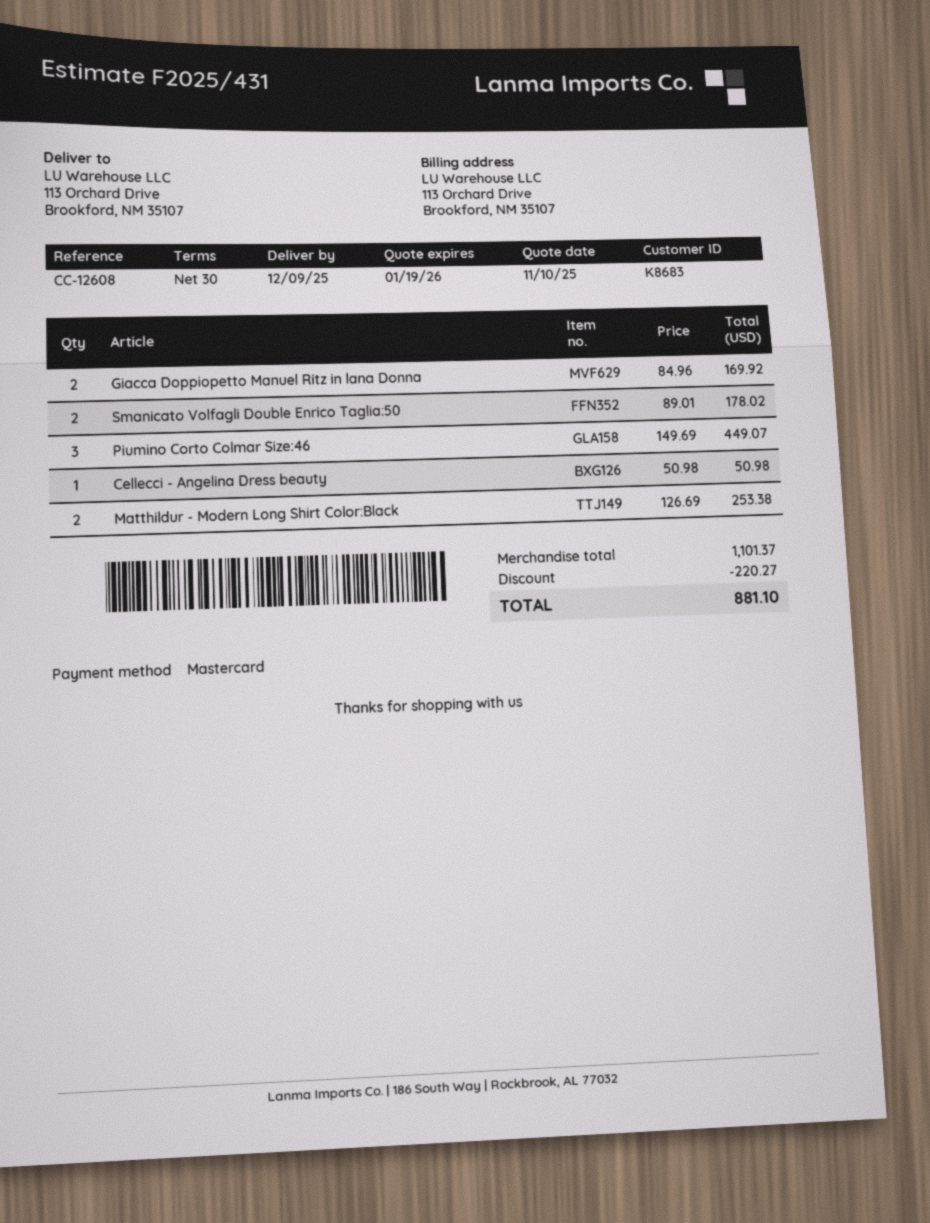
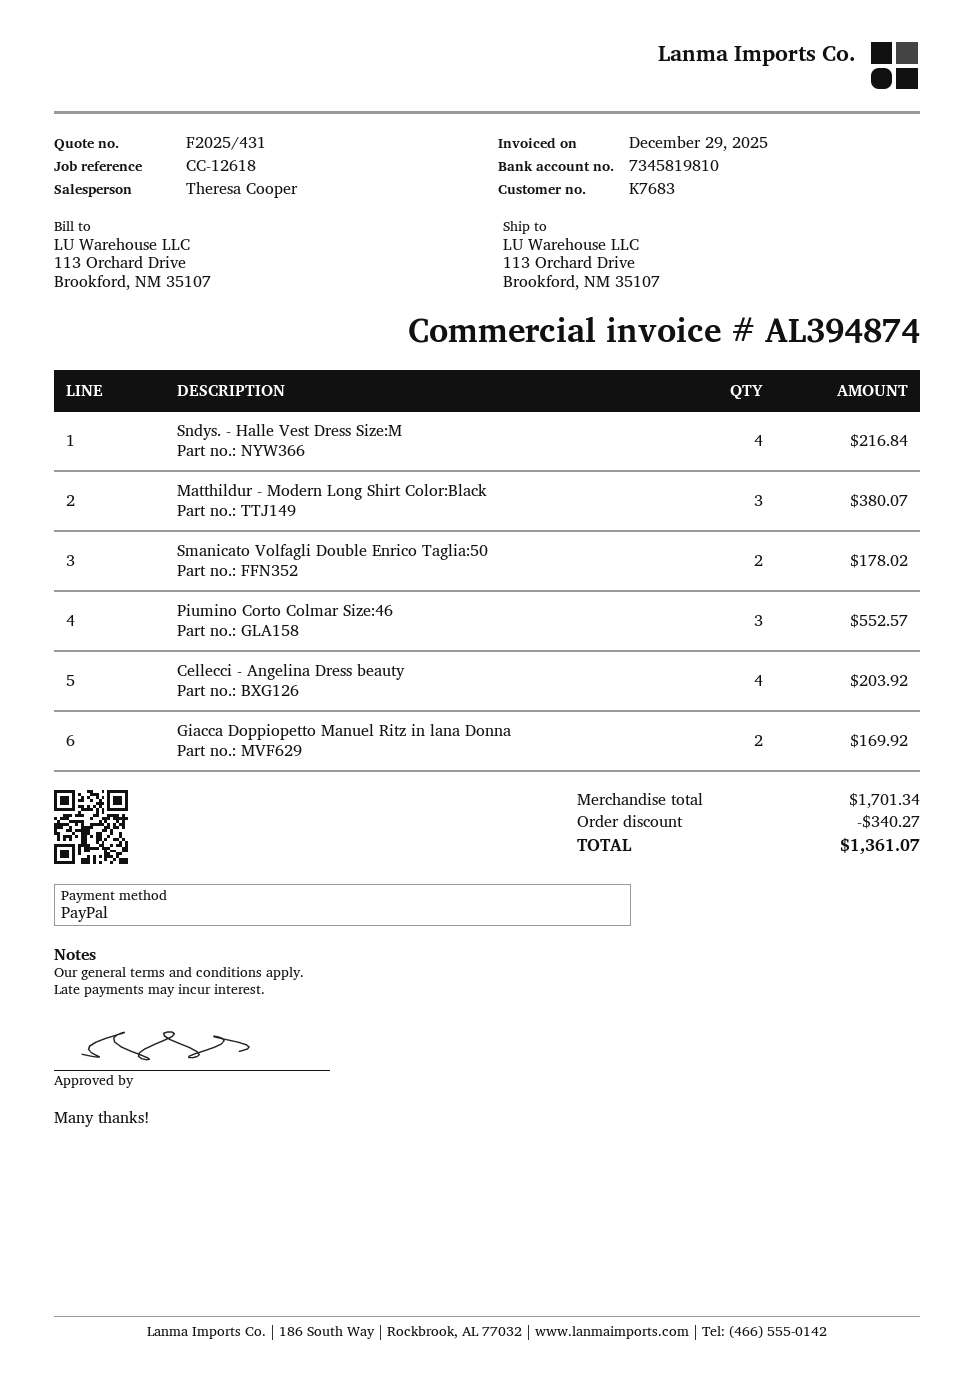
customer number: K8683 -> K7683
reference: CC-12608 -> CC-12618
payment method: Mastercard -> PayPal
Piumino Corto Colmar Size:46: 3 for 449.07 -> 3 for 552.57
Cellecci - Angelina Dress beauty: 1 for 50.98 -> 4 for 203.92
Matthildur - Modern Long Shirt Color:Black: 2 for 253.38 -> 3 for 380.07
Sndys. - Halle Vest Dress Size:M: none -> 4 for 216.84
subtotal: 1101.37 -> 1701.34
discount: 220.27 -> 340.27
total: 881.10 -> 1361.07

